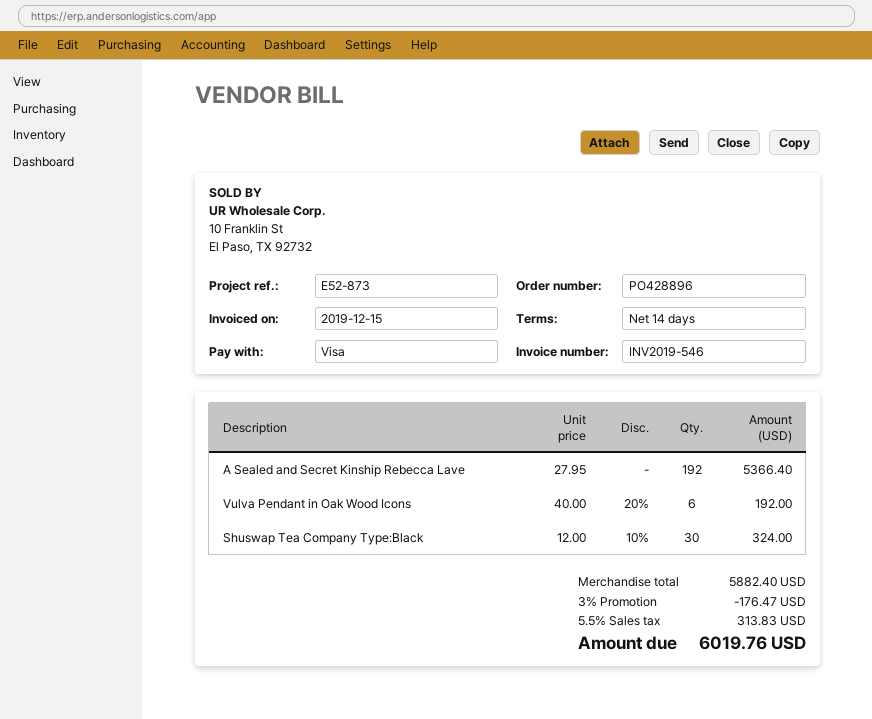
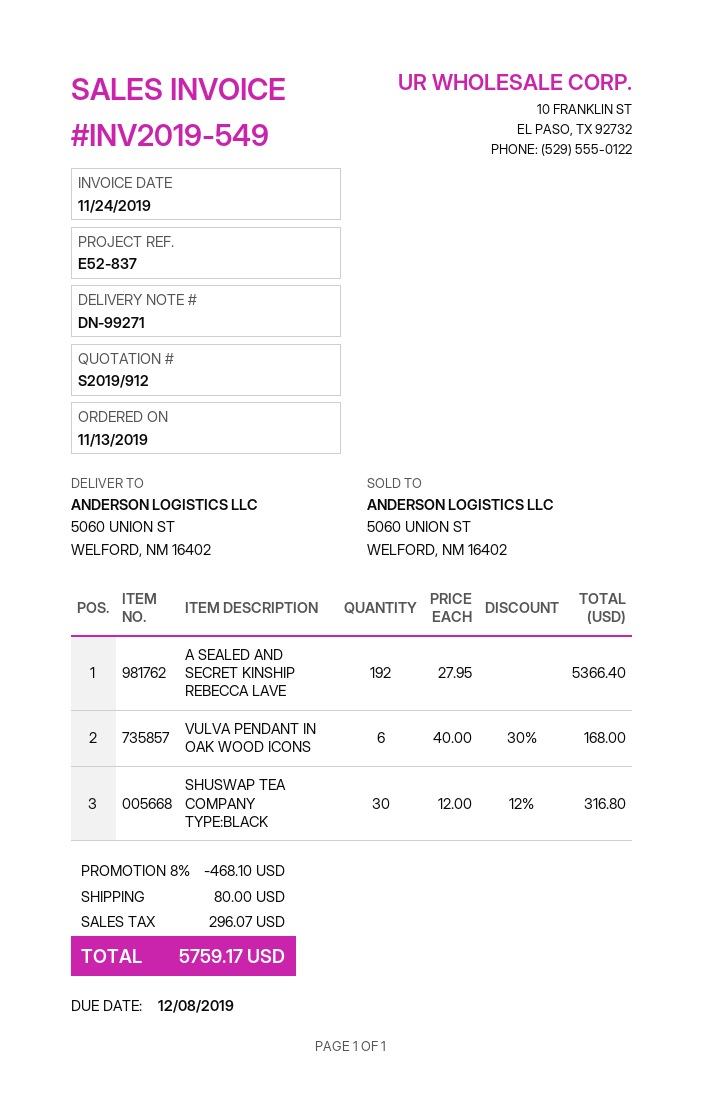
invoice number: INV2019-546 -> INV2019-549
invoice date: 2019-12-15 -> 2019-11-24
reference: E52-873 -> E52-837
Vulva Pendant in Oak Wood Icons: 6 x 40.00 - 20% = 192.00 -> 6 x 40.00 - 30% = 168.00
Shuswap Tea Company Type:Black: 30 x 12.00 - 10% = 324.00 -> 30 x 12.00 - 12% = 316.80
discount: 3% = 176.47 -> 8% = 468.10
shipping: none -> 80.00
tax: 313.83 -> 296.07
total: 6019.76 -> 5759.17

